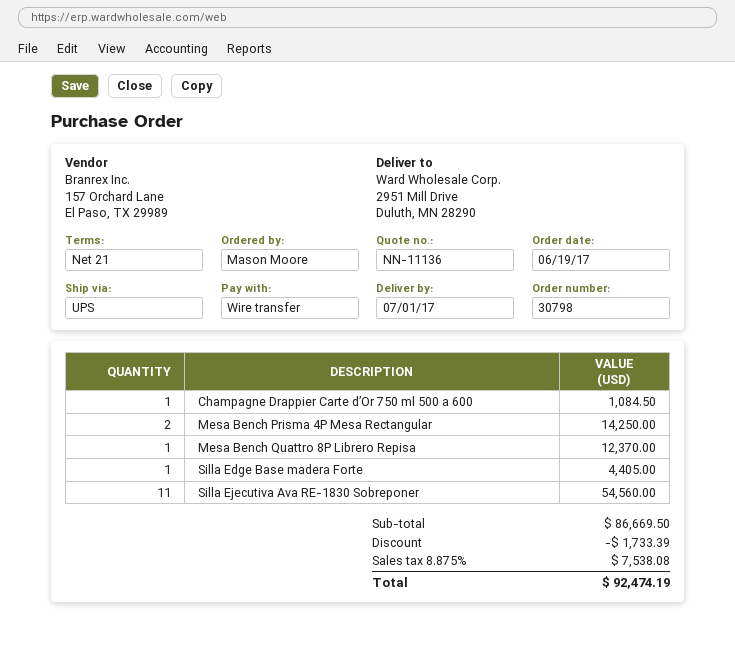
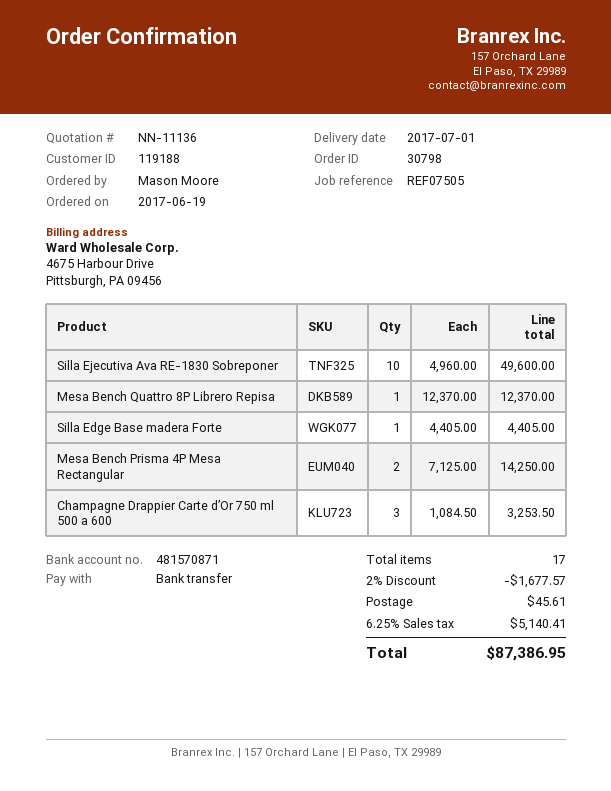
Champagne Drappier Carte d’Or 750 ml 500 a 600: 1 for 1084.50 -> 3 for 3253.50
Silla Ejecutiva Ava RE-1830 Sobreponer: 11 for 54560.00 -> 10 for 49600.00
discount: 1733.39 -> 1677.57
shipping: none -> 45.61
tax: 8.875% = 7538.08 -> 6.25% = 5140.41
total: 92474.19 -> 87386.95

